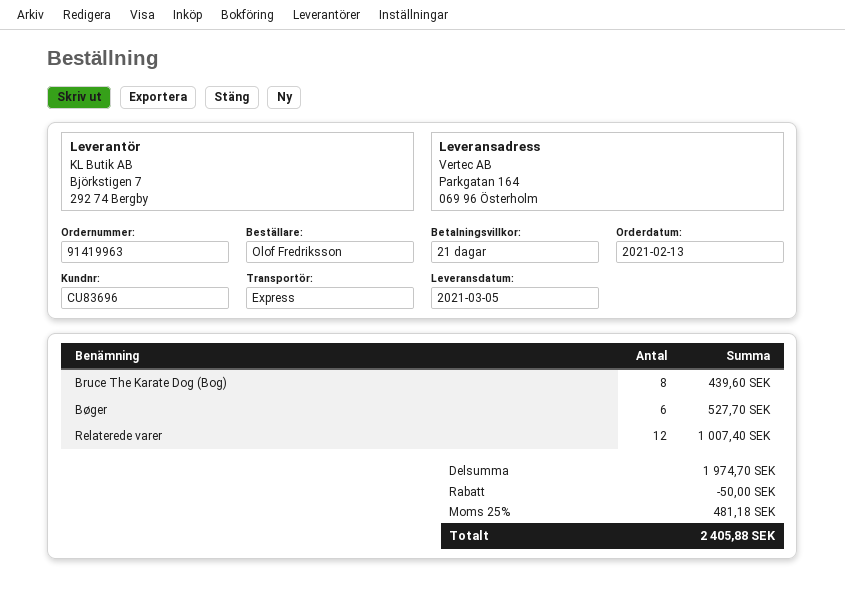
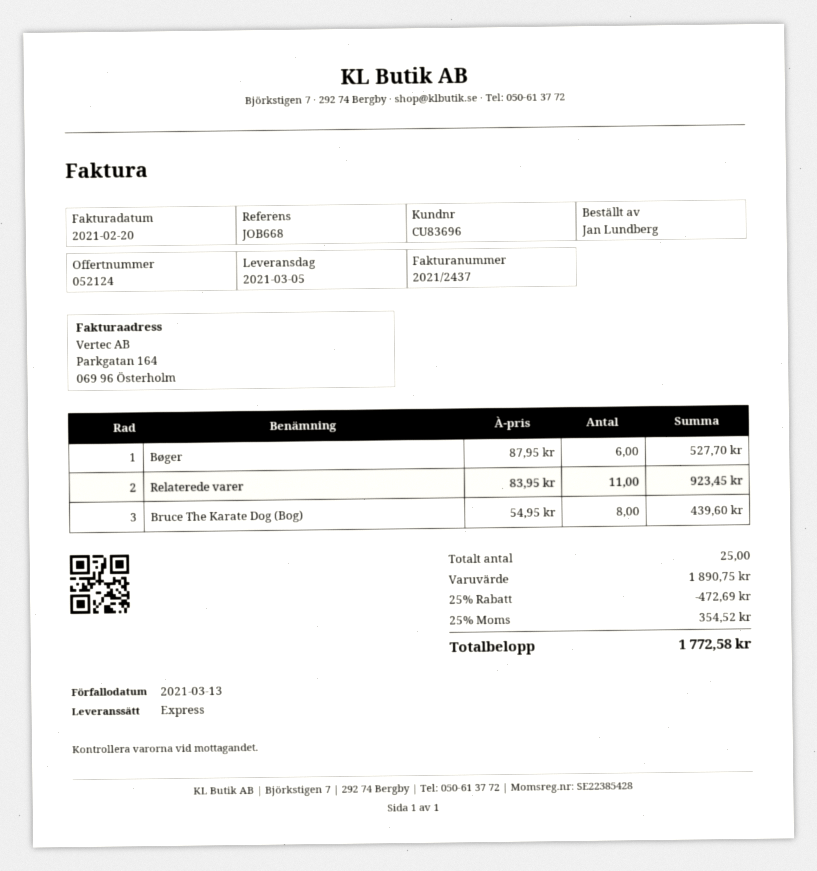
ordered by: Olof Fredriksson -> Jan Lundberg
Relaterede varer: 12 for 1007.40 -> 11 for 923.45
subtotal: 1974.70 -> 1890.75
discount: 50.00 -> 472.69
tax: 25% = 481.18 -> 25% = 354.52
total: 2405.88 -> 1772.58

